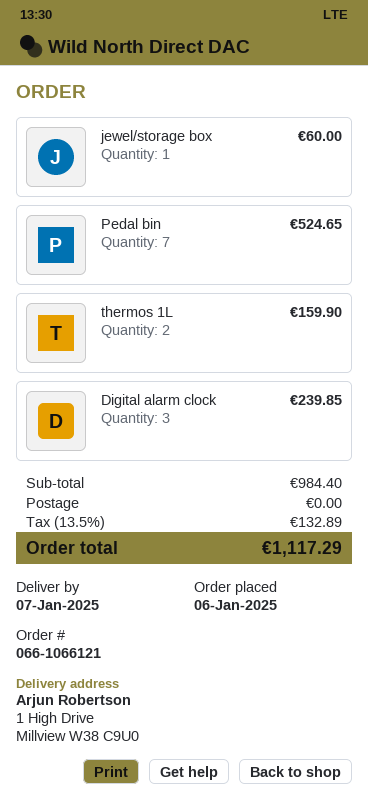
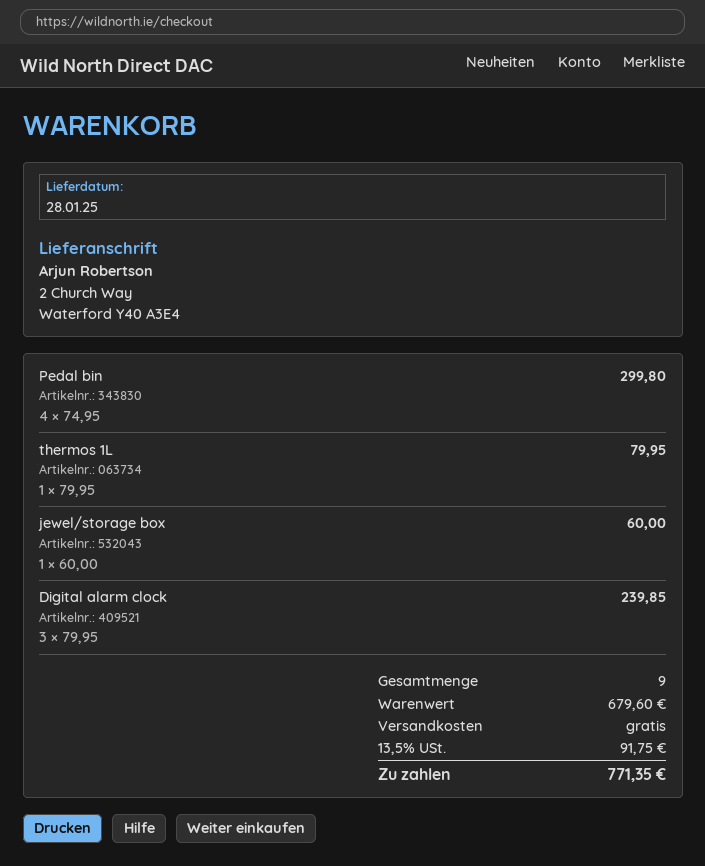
delivery date: 2025-01-07 -> 2025-01-28
ship to: 1 High Drive, Millview W38 C9U0 -> 2 Church Way, Waterford Y40 A3E4
Pedal bin: 7 for 524.65 -> 4 for 299.80
thermos 1L: 2 for 159.90 -> 1 for 79.95
subtotal: 984.40 -> 679.60
tax: 13.5% = 132.89 -> 13.5% = 91.75
total: 1117.29 -> 771.35

